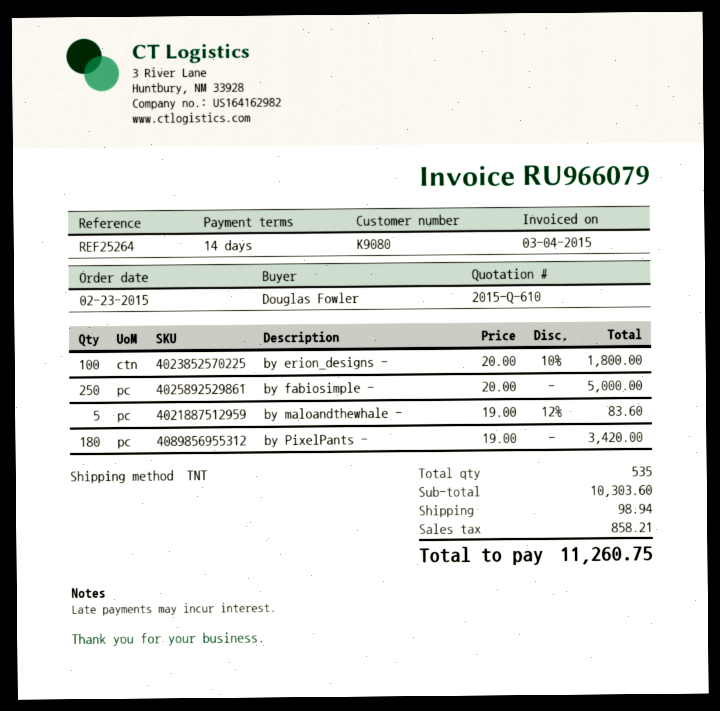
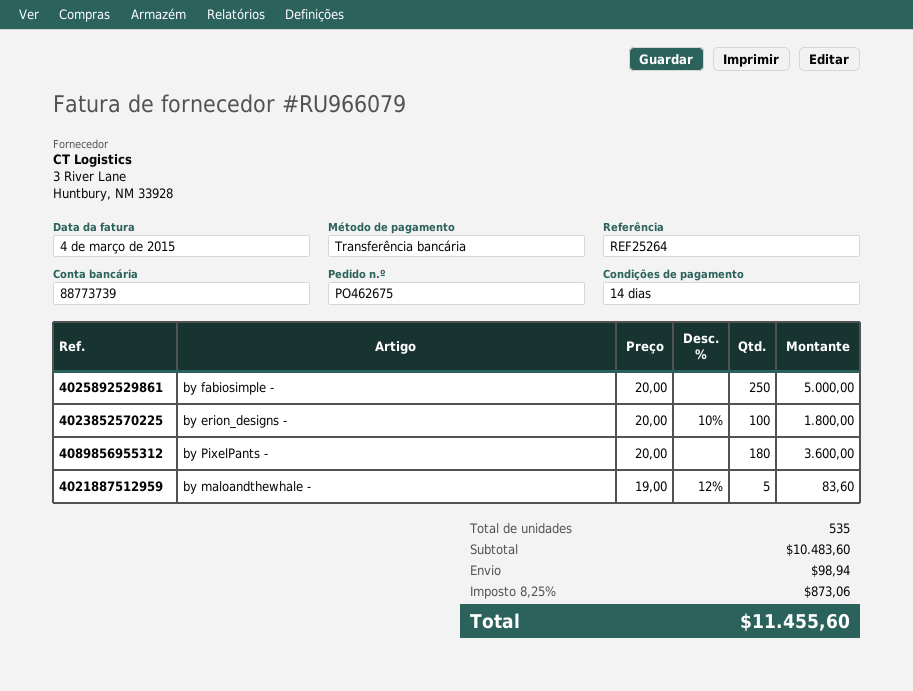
by PixelPants -: 180 x 19.00 = 3420.00 -> 180 x 20.00 = 3600.00
subtotal: 10303.60 -> 10483.60
tax: 858.21 -> 873.06
total: 11260.75 -> 11455.60

